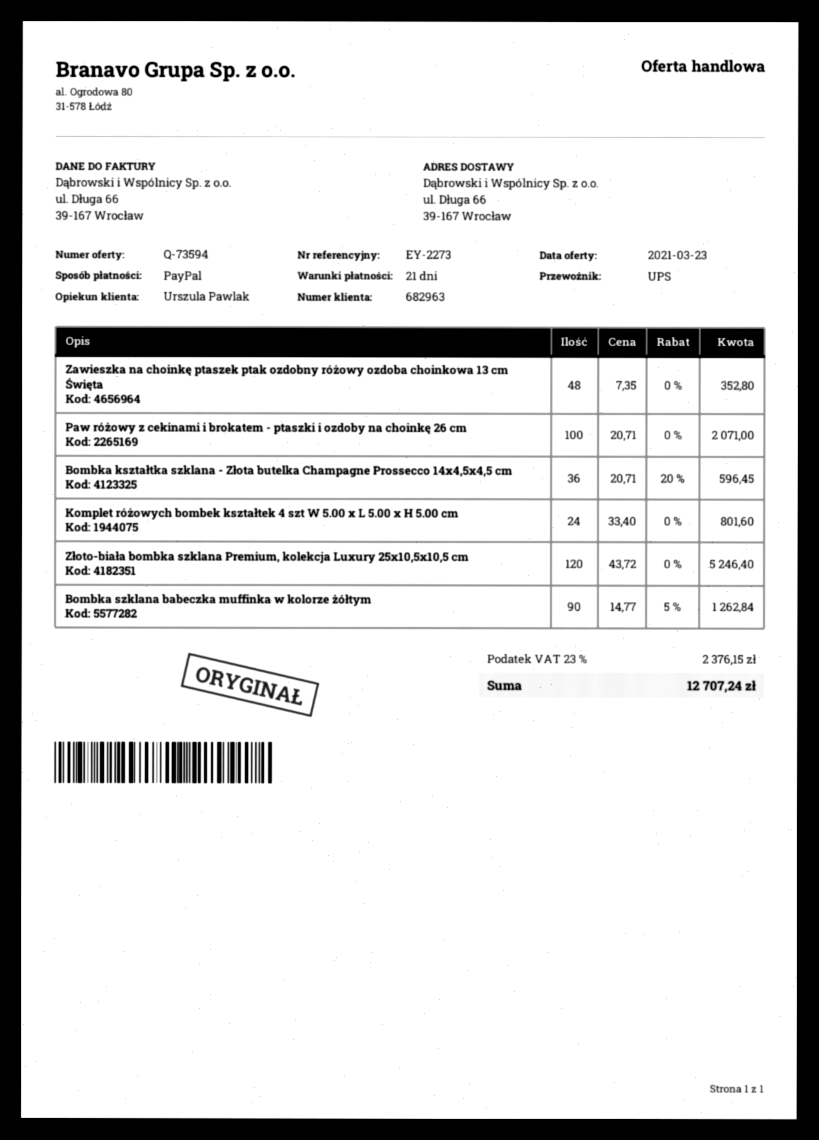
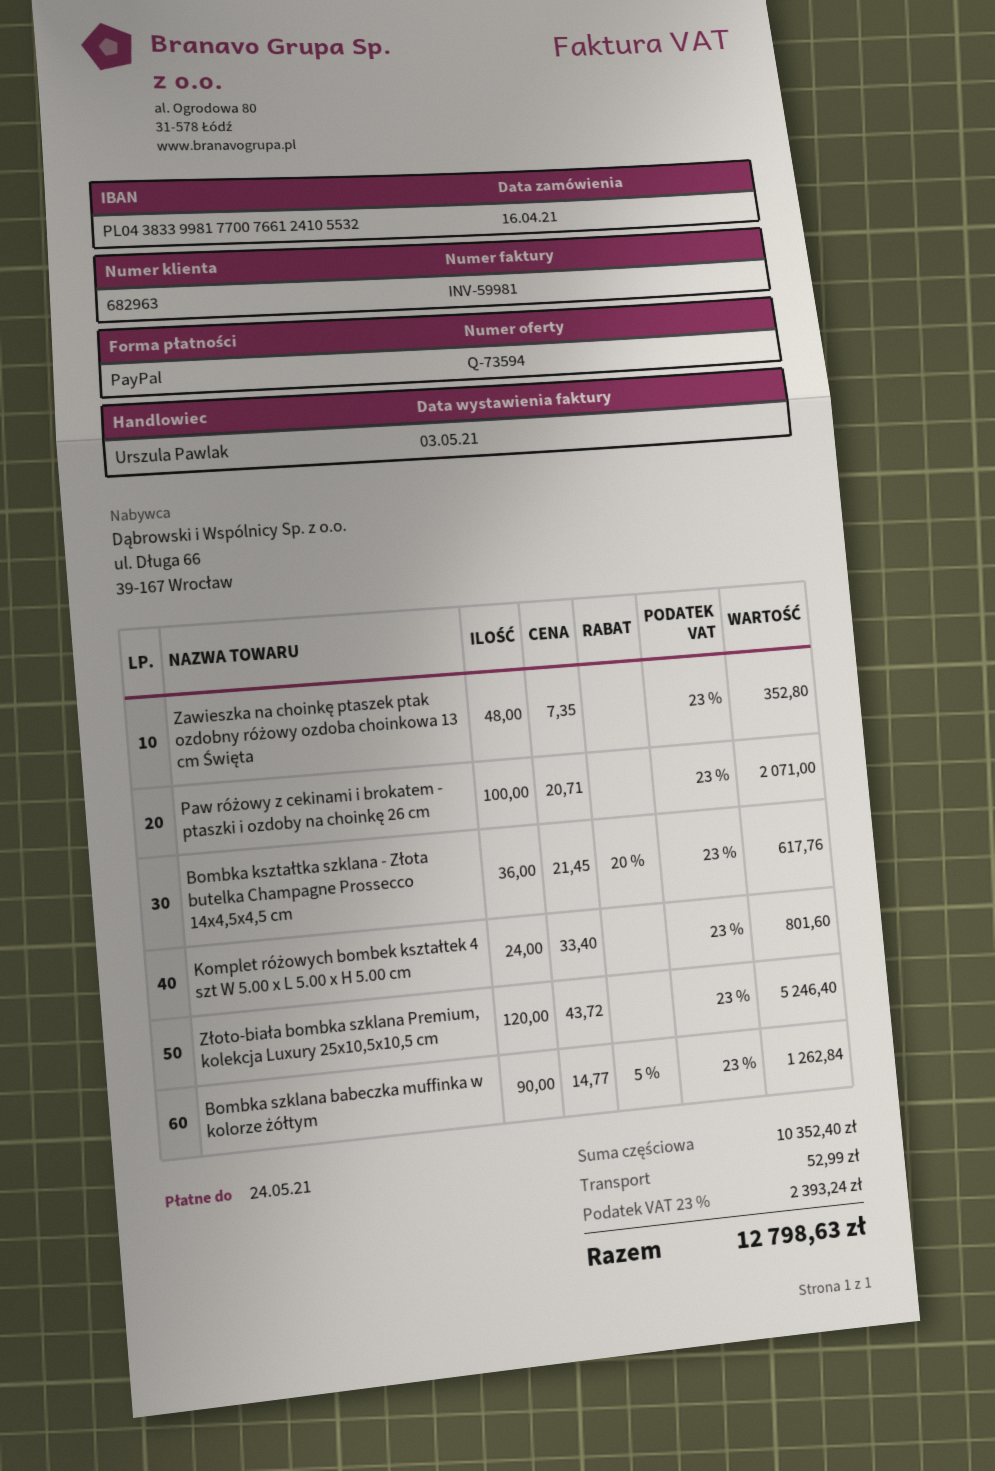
Bombka kształtka szklana - Złota butelka Champagne Prossecco 14x4,5x4,5 cm: 36 x 20.71 - 20% = 596.45 -> 36 x 21.45 - 20% = 617.76
shipping: none -> 52.99
tax: 23% = 2376.15 -> 23% = 2393.24
total: 12707.24 -> 12798.63

